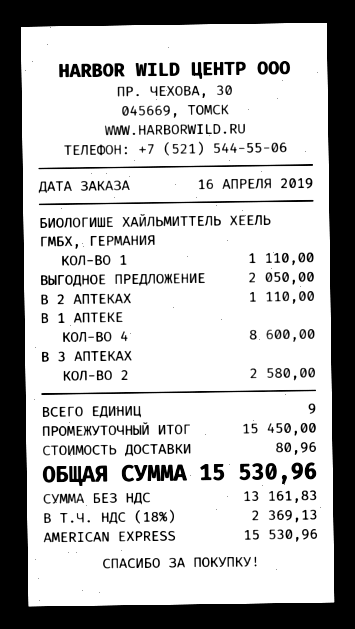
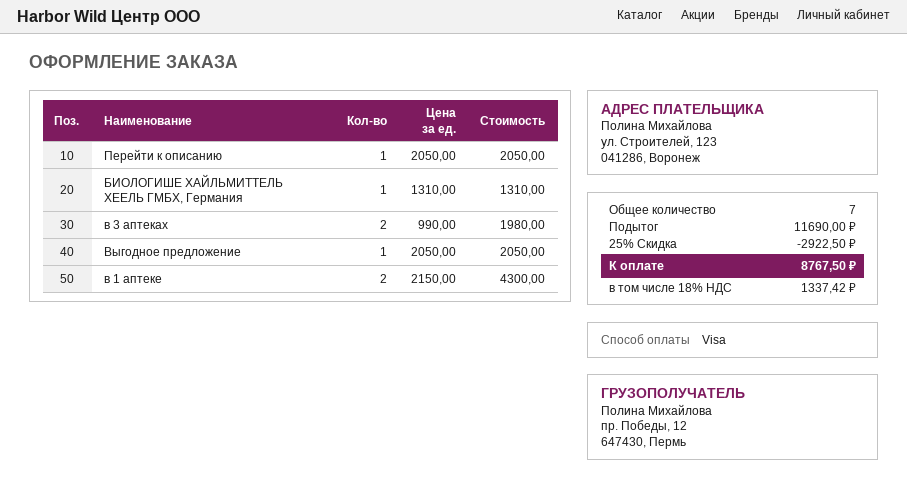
payment method: American Express -> Visa
БИОЛОГИШЕ ХАЙЛЬМИТТЕЛЬ ХЕЕЛЬ ГМБХ, ГЕРМАНИЯ: 1 for 1110.00 -> 1 for 1310.00
В 2 АПТЕКАХ: 1 for 1110.00 -> none
В 1 АПТЕКЕ: 4 for 8600.00 -> 2 for 4300.00
В 3 АПТЕКАХ: 2 for 2580.00 -> 2 for 1980.00
Перейти к описанию: none -> 1 for 2050.00
total quantity: 9 -> 7
subtotal: 15450.00 -> 11690.00
discount: none -> 25% = 2922.50
shipping: 80.96 -> none
tax: 18% = 2369.13 -> 18% = 1337.42
total: 15530.96 -> 8767.50

